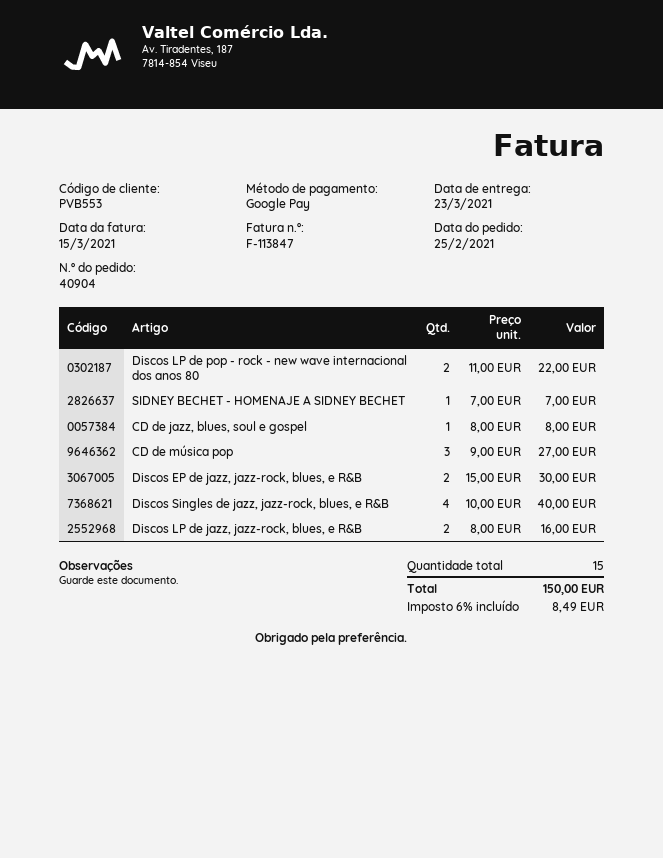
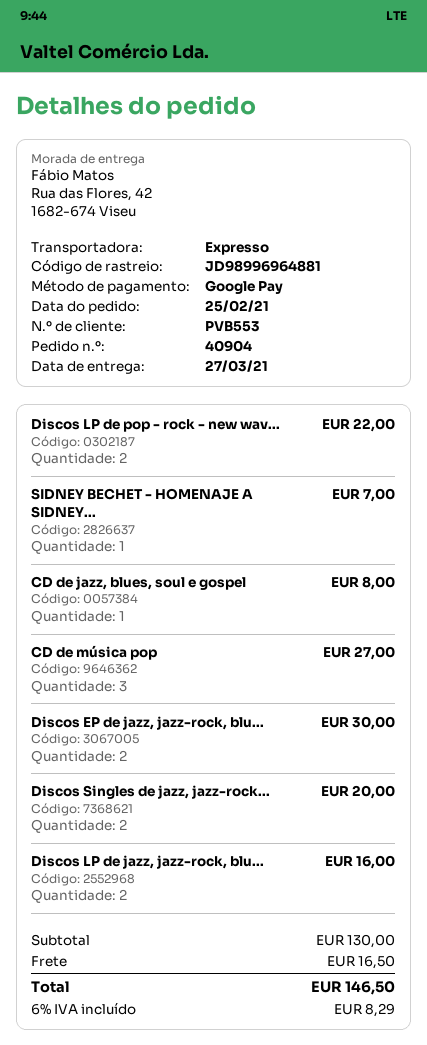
delivery date: 2021-03-23 -> 2021-03-27
Discos Singles de jazz, jazz-rock, blues, e R&B: 4 for 40.00 -> 2 for 20.00
shipping: none -> 16.50
tax: 6% = 8.49 -> 6% = 8.29
total: 150.00 -> 146.50

